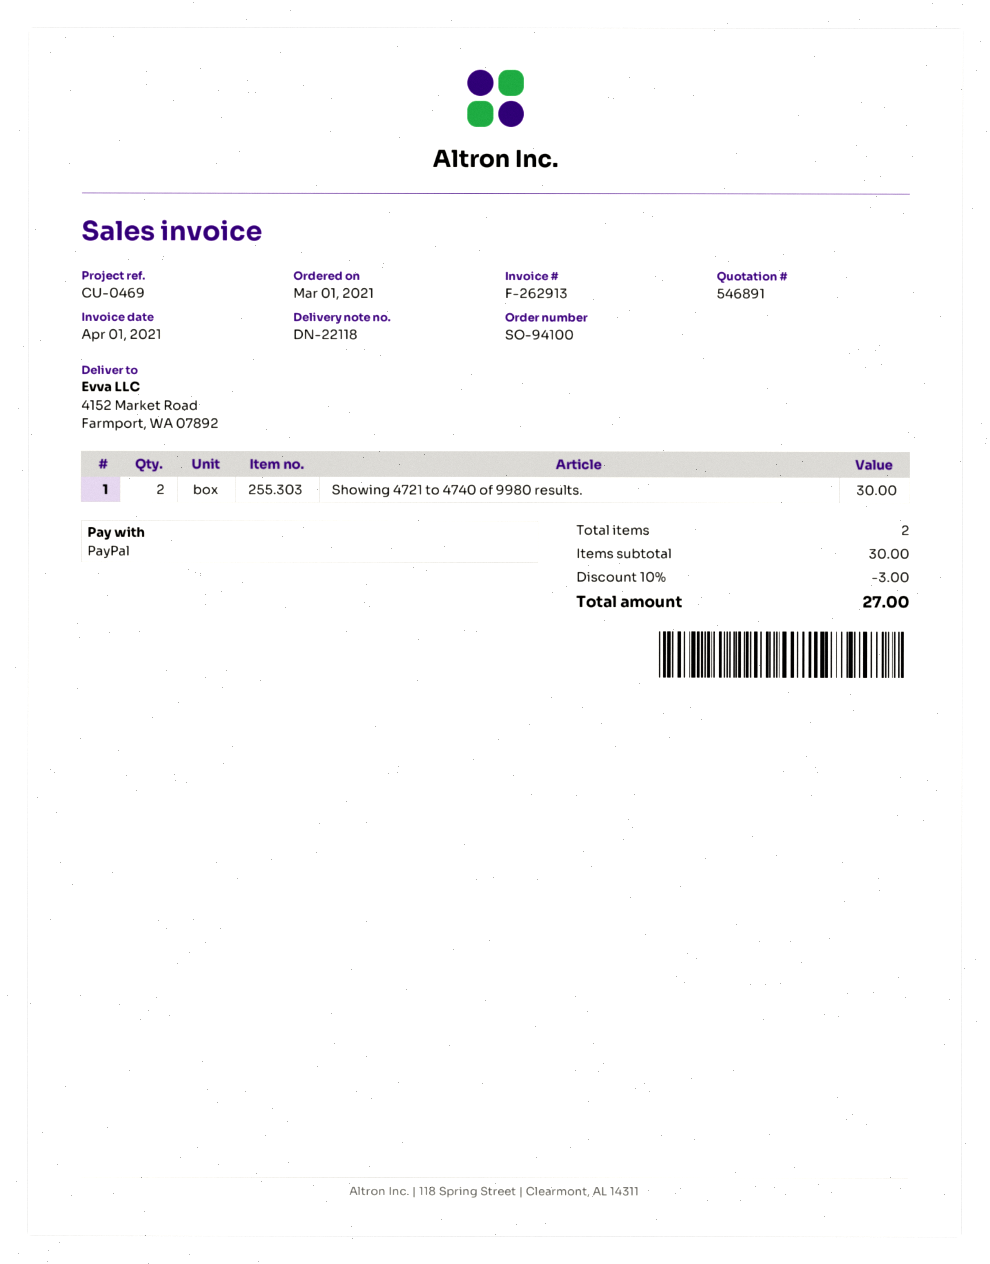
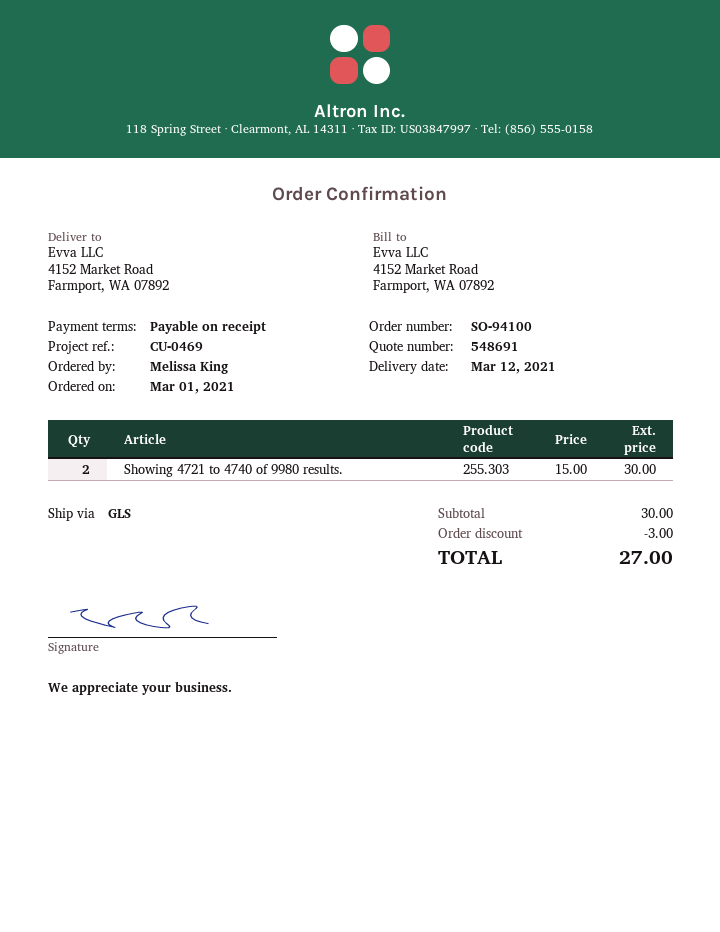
quote number: 546891 -> 548691

